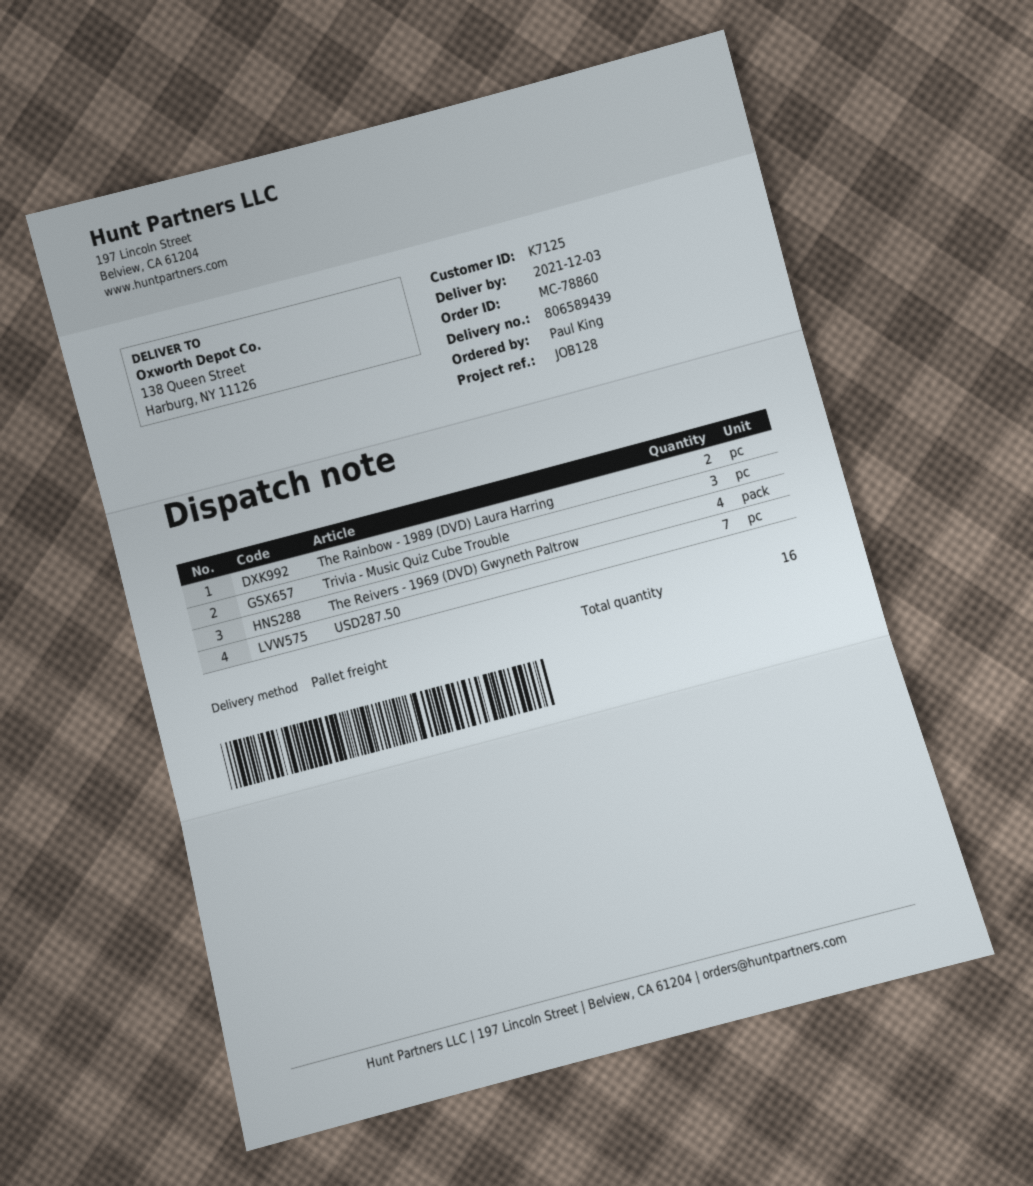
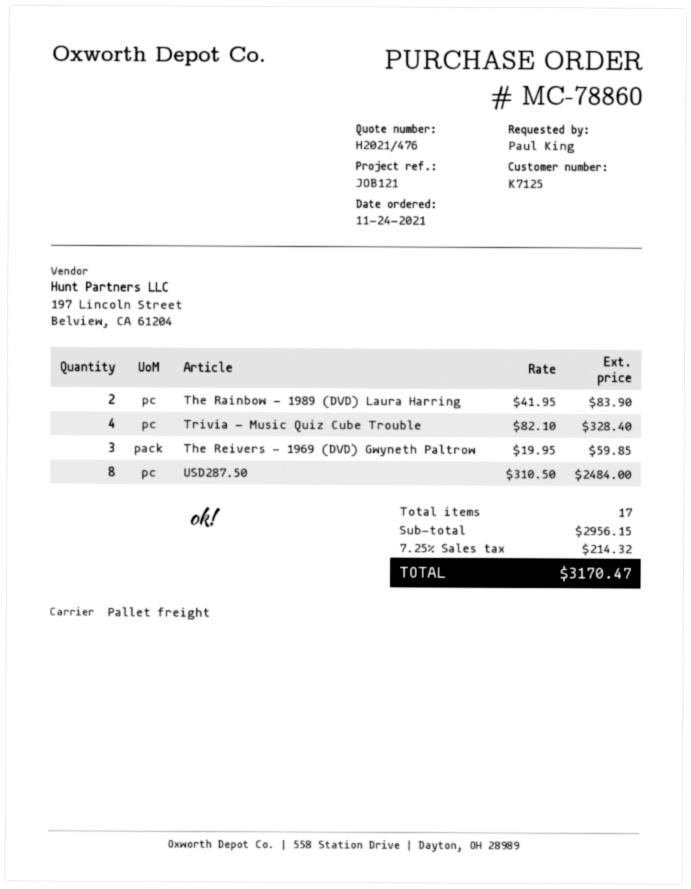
reference: JOB128 -> JOB121
Trivia - Music Quiz Cube Trouble: 3 -> 4
The Reivers - 1969 (DVD) Gwyneth Paltrow: 4 -> 3
USD287.50: 7 -> 8
total quantity: 16 -> 17

